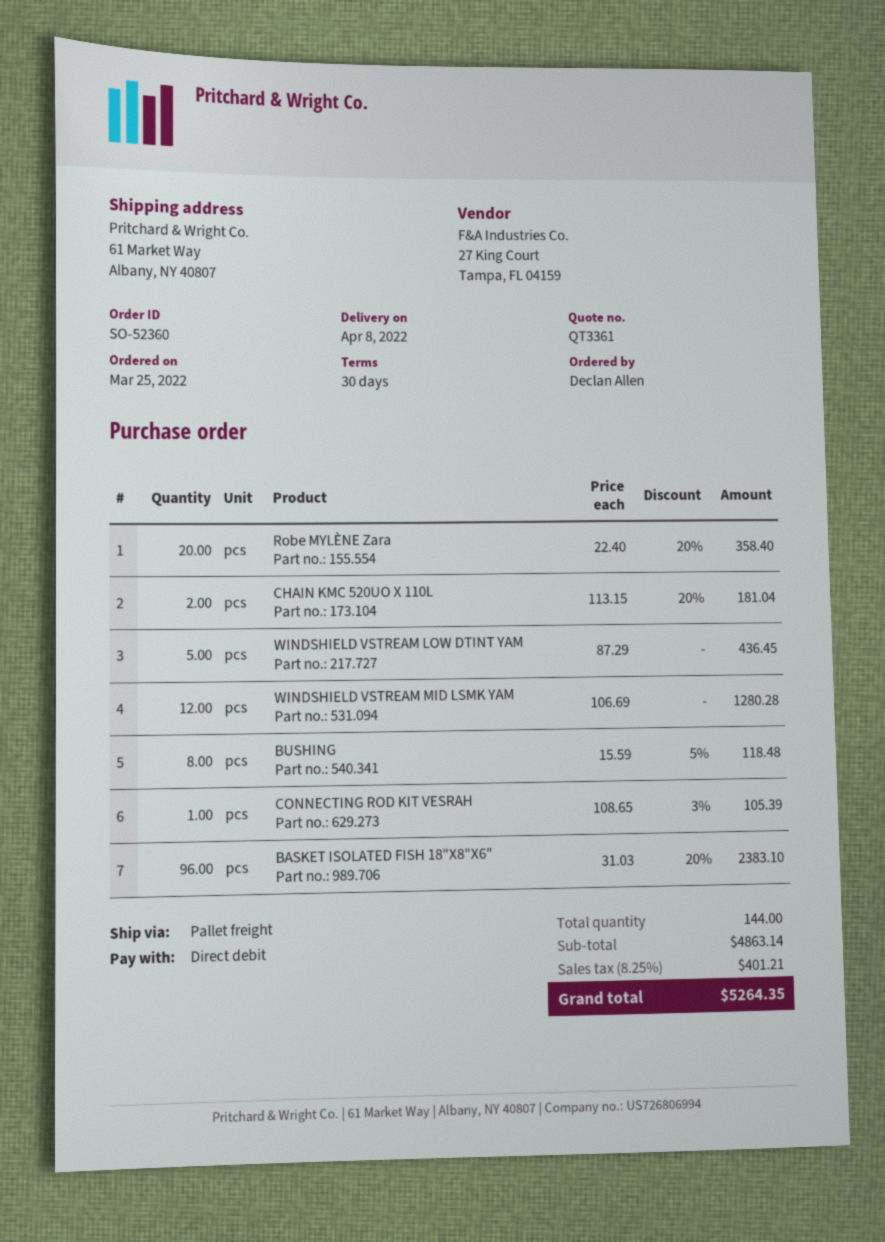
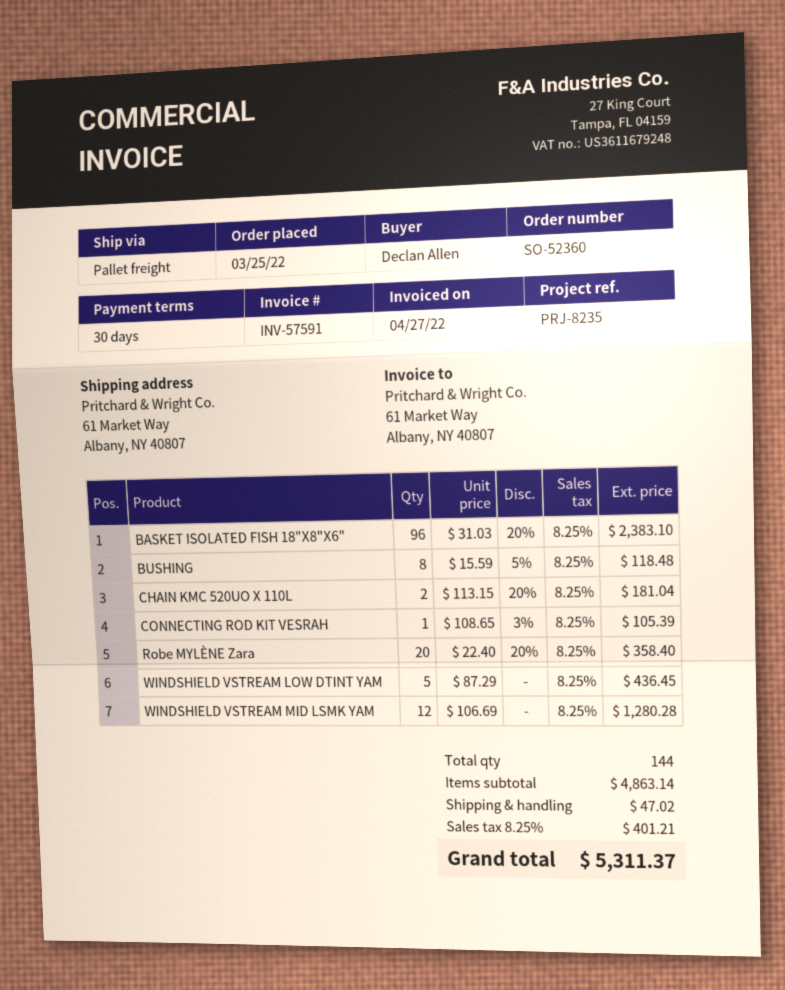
shipping: none -> 47.02
total: 5264.35 -> 5311.37

